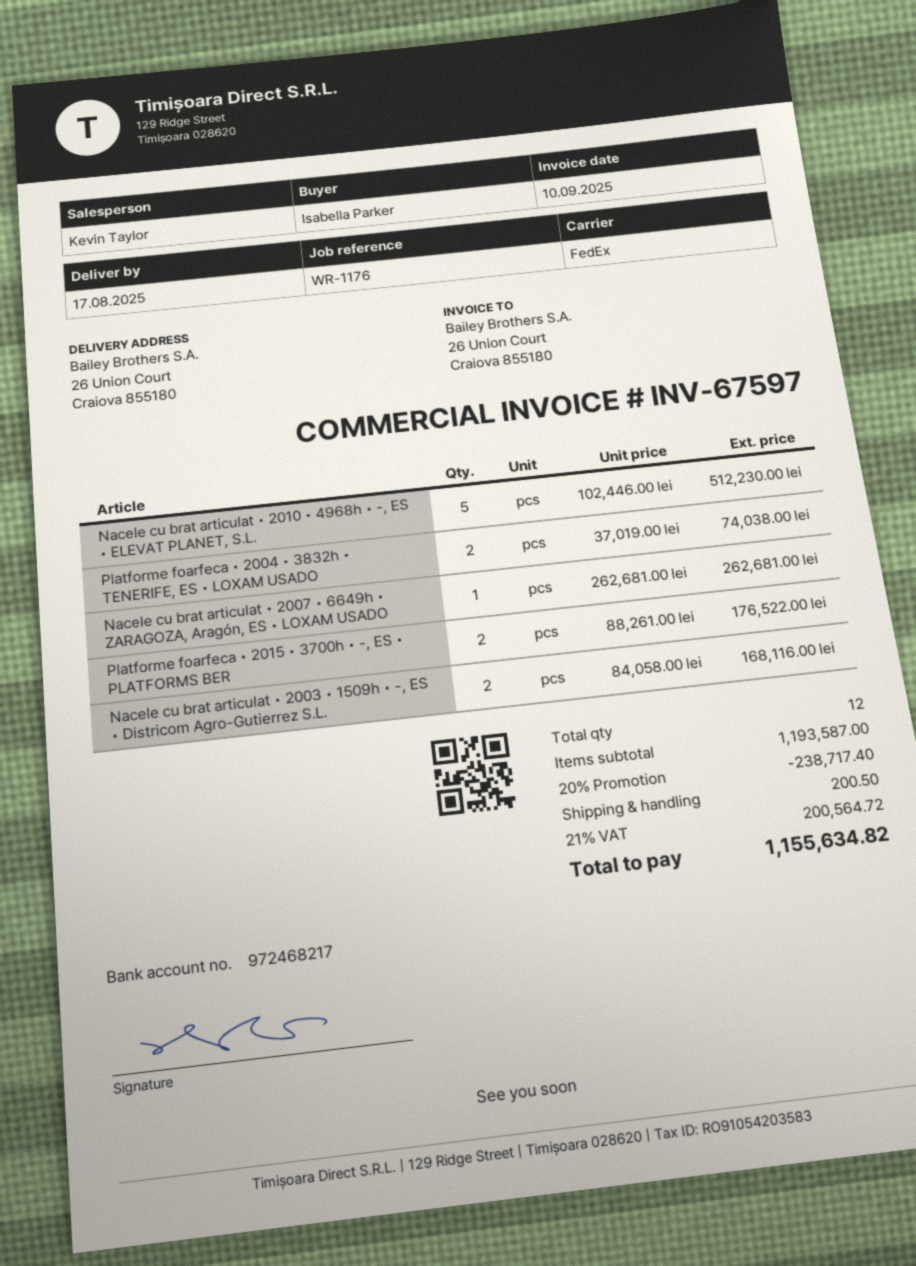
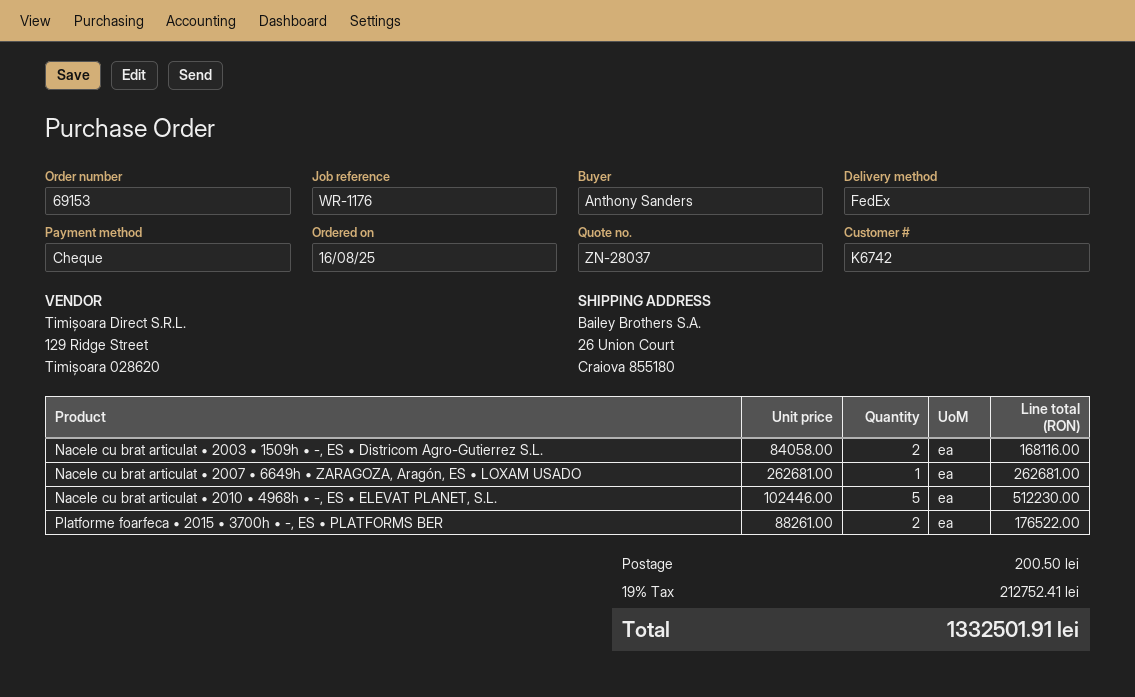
ordered by: Isabella Parker -> Anthony Sanders
Platforme foarfeca • 2004 • 3832h • TENERIFE, ES • LOXAM USADO: 2 x 37019.00 = 74038.00 -> none
discount: 20% = 238717.40 -> none
tax: 21% = 200564.72 -> 19% = 212752.41
total: 1155634.82 -> 1332501.91

